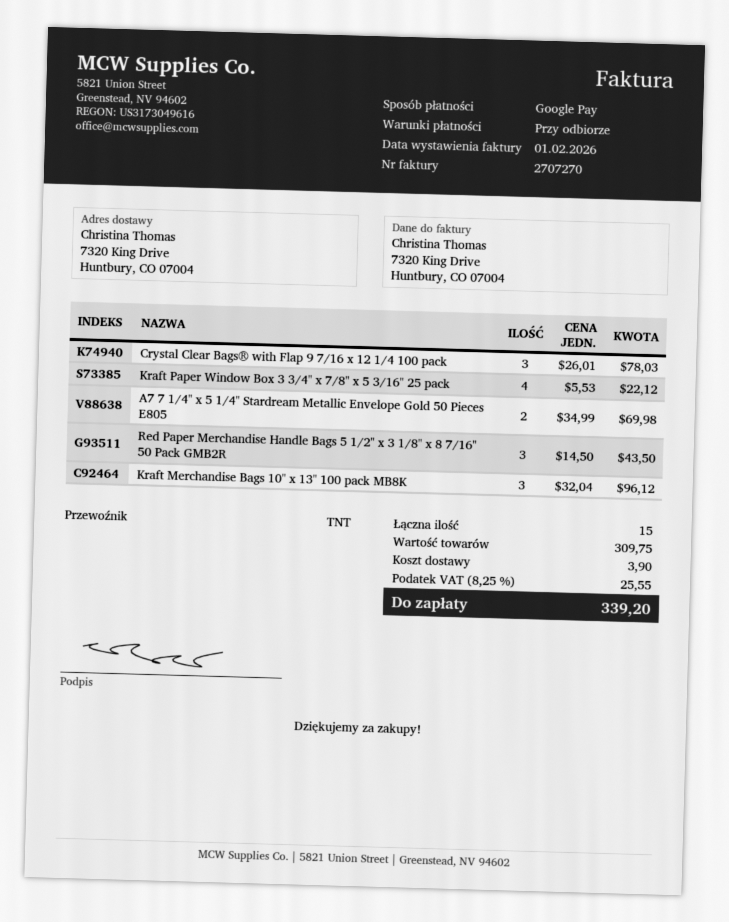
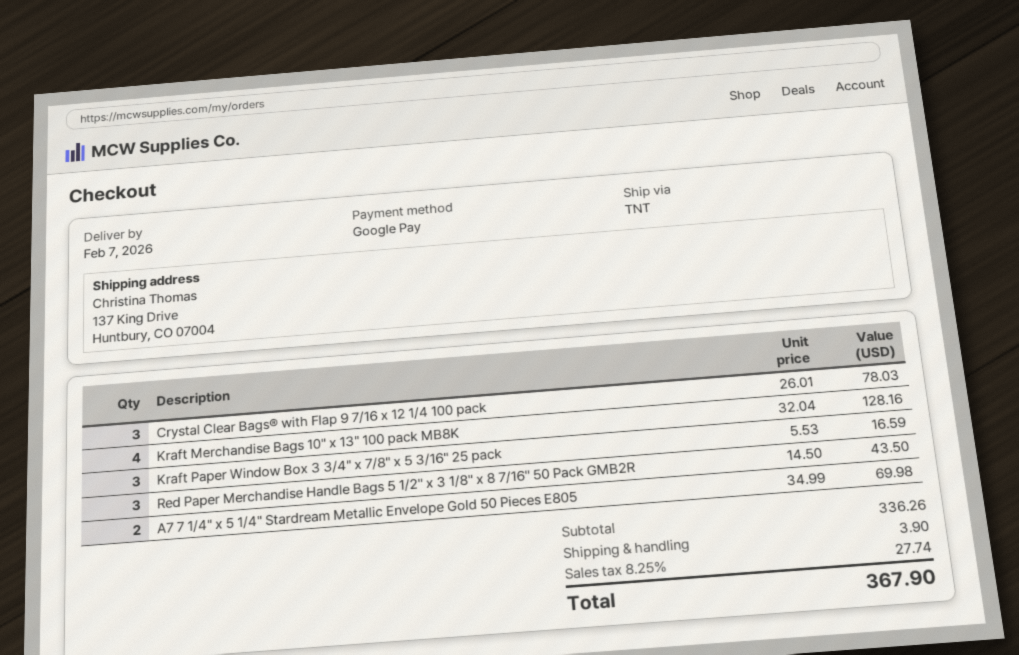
ship to: 7320 King Drive, Huntbury, CO 07004 -> 137 King Drive, Huntbury, CO 07004
Kraft Paper Window Box 3 3/4" x 7/8" x 5 3/16" 25 pack: 4 x 5.53 = 22.12 -> 3 x 5.53 = 16.59
Kraft Merchandise Bags 10" x 13" 100 pack MB8K: 3 x 32.04 = 96.12 -> 4 x 32.04 = 128.16
subtotal: 309.75 -> 336.26
tax: 8.25% = 25.55 -> 8.25% = 27.74
total: 339.20 -> 367.90

